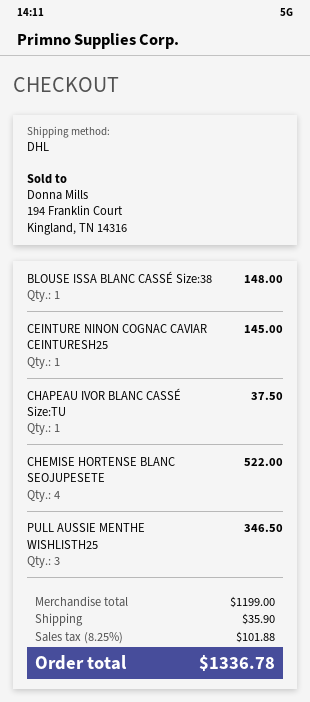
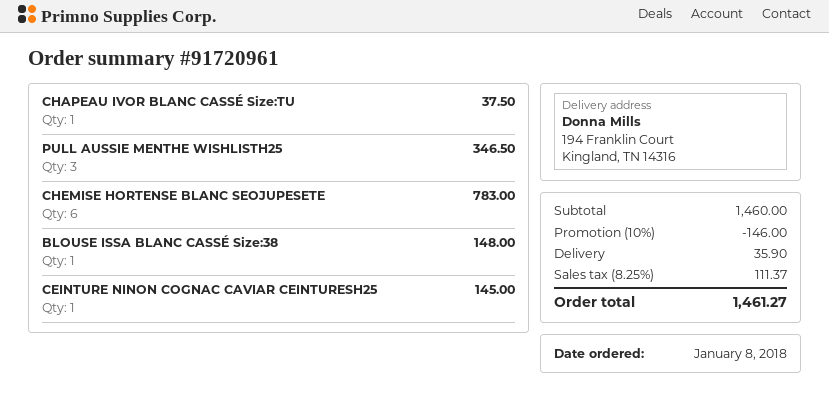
CHEMISE HORTENSE BLANC SEOJUPESETE: 4 for 522.00 -> 6 for 783.00
subtotal: 1199.00 -> 1460.00
discount: none -> 10% = 146.00
tax: 8.25% = 101.88 -> 8.25% = 111.37
total: 1336.78 -> 1461.27

